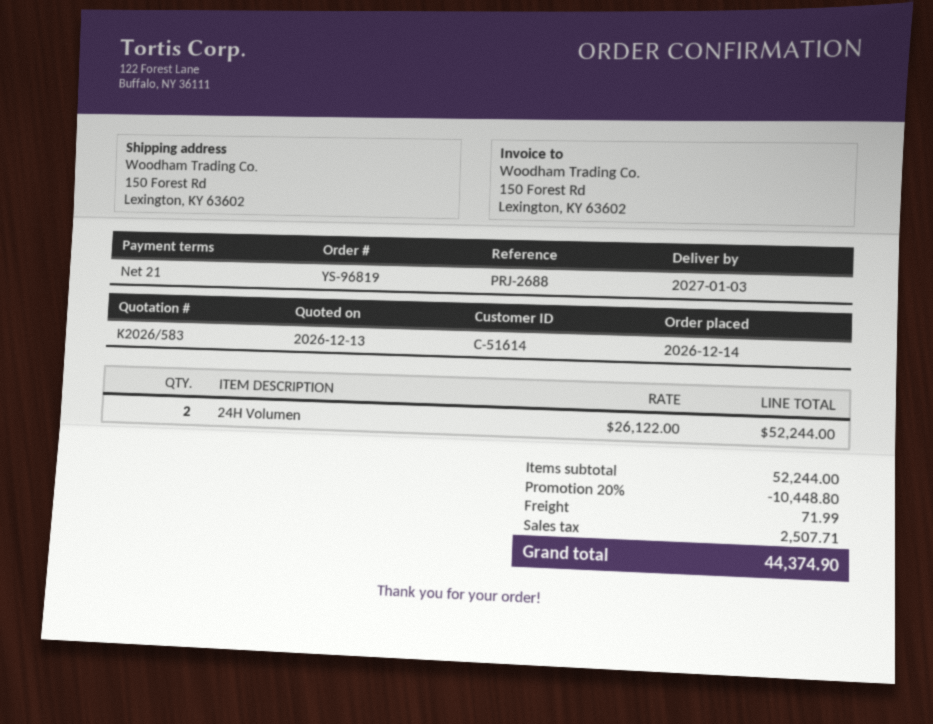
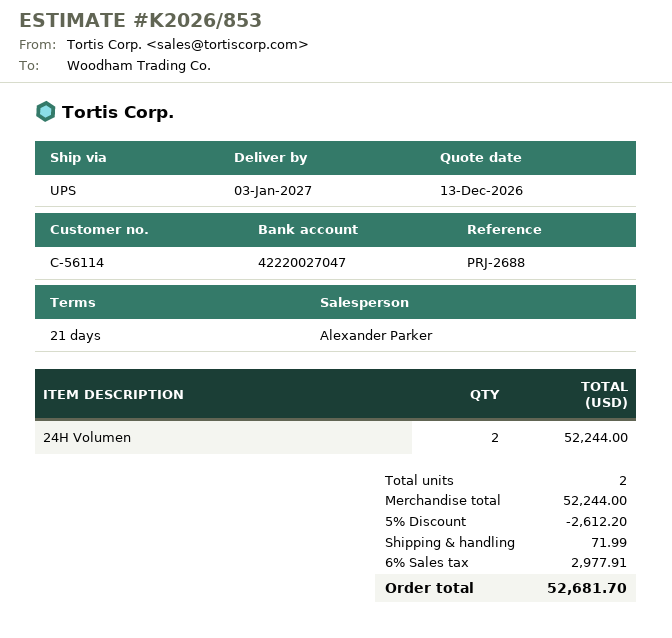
quote number: K2026/583 -> K2026/853
customer number: C-51614 -> C-56114
discount: 20% = 10448.80 -> 5% = 2612.20
tax: 2507.71 -> 2977.91
total: 44374.90 -> 52681.70

